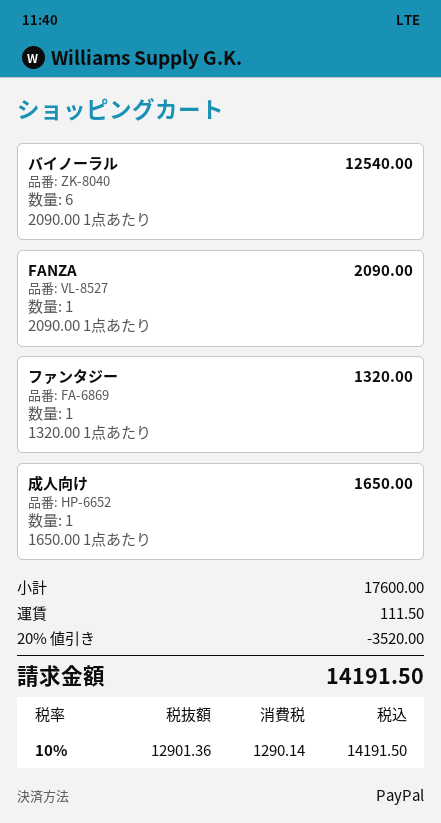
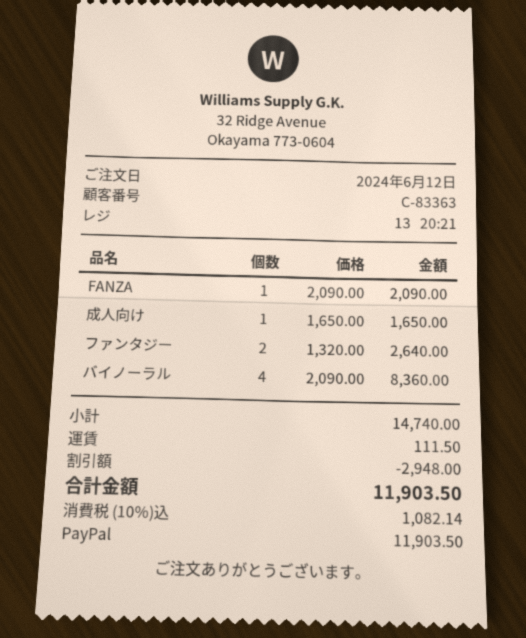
バイノーラル: 6 x 2090.00 = 12540.00 -> 4 x 2090.00 = 8360.00
ファンタジー: 1 x 1320.00 = 1320.00 -> 2 x 1320.00 = 2640.00
subtotal: 17600.00 -> 14740.00
discount: 3520.00 -> 2948.00
tax: 10% = 1290.14 -> 10% = 1082.14
total: 14191.50 -> 11903.50

